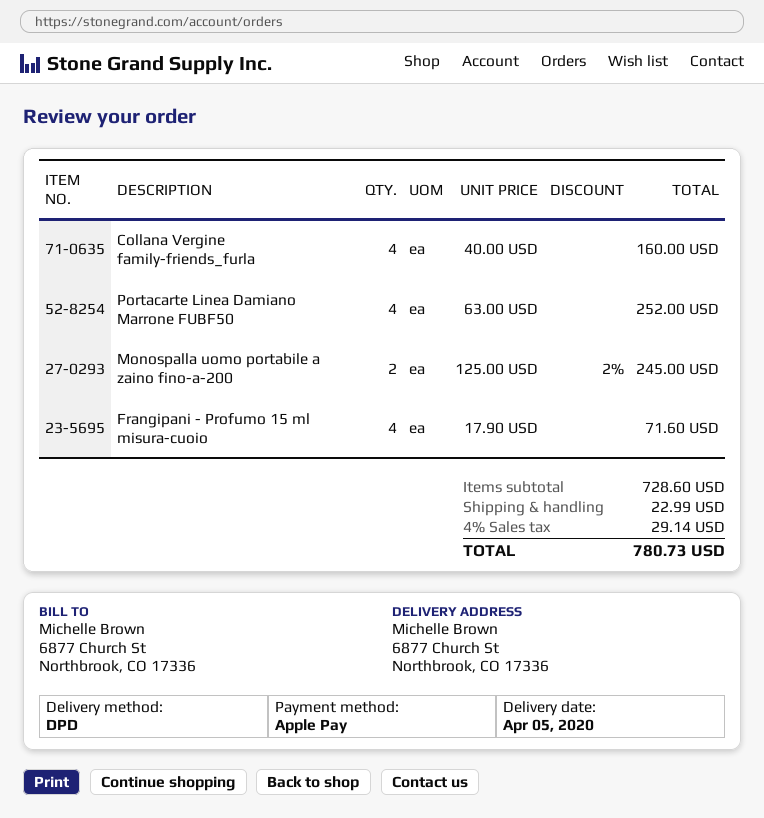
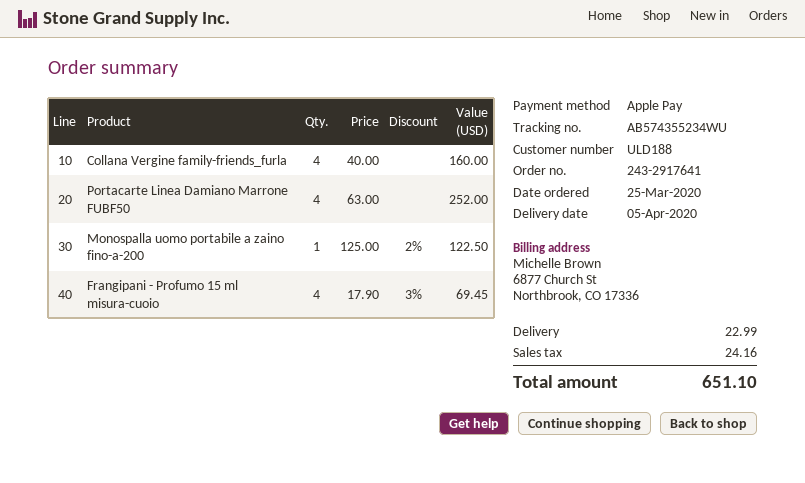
Monospalla uomo portabile a zaino fino-a-200: 2 x 125.00 - 2% = 245.00 -> 1 x 125.00 - 2% = 122.50
Frangipani - Profumo 15 ml misura-cuoio: 4 x 17.90 = 71.60 -> 4 x 17.90 - 3% = 69.45
tax: 29.14 -> 24.16
total: 780.73 -> 651.10

